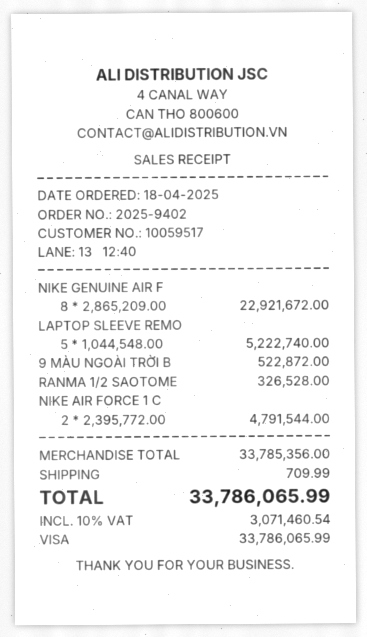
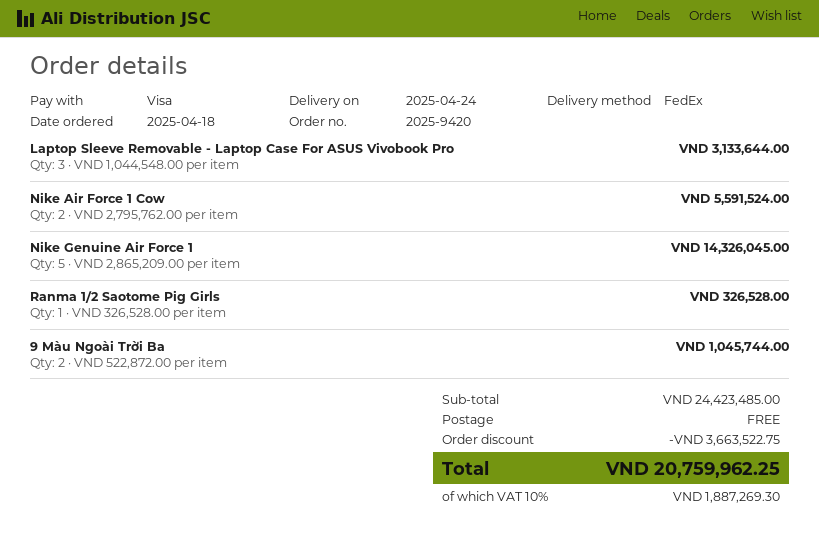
order number: 2025-9402 -> 2025-9420
NIKE GENUINE AIR F: 8 x 2865209.00 = 22921672.00 -> 5 x 2865209.00 = 14326045.00
LAPTOP SLEEVE REMO: 5 x 1044548.00 = 5222740.00 -> 3 x 1044548.00 = 3133644.00
9 MÀU NGOÀI TRỜI B: 1 x 522872.00 = 522872.00 -> 2 x 522872.00 = 1045744.00
NIKE AIR FORCE 1 C: 2 x 2395772.00 = 4791544.00 -> 2 x 2795762.00 = 5591524.00
subtotal: 33785356.00 -> 24423485.00
discount: none -> 3663522.75
shipping: 709.99 -> 0.00
tax: 10% = 3071460.54 -> 10% = 1887269.30
total: 33786065.99 -> 20759962.25

